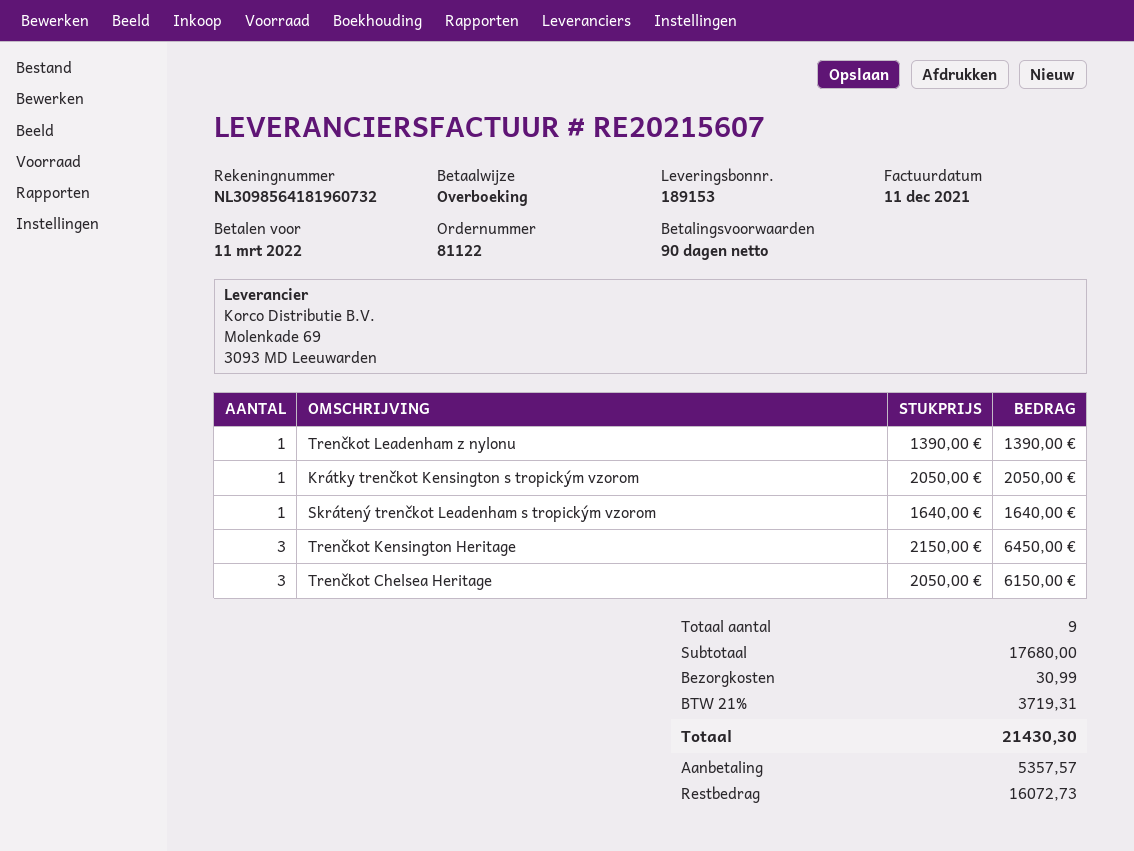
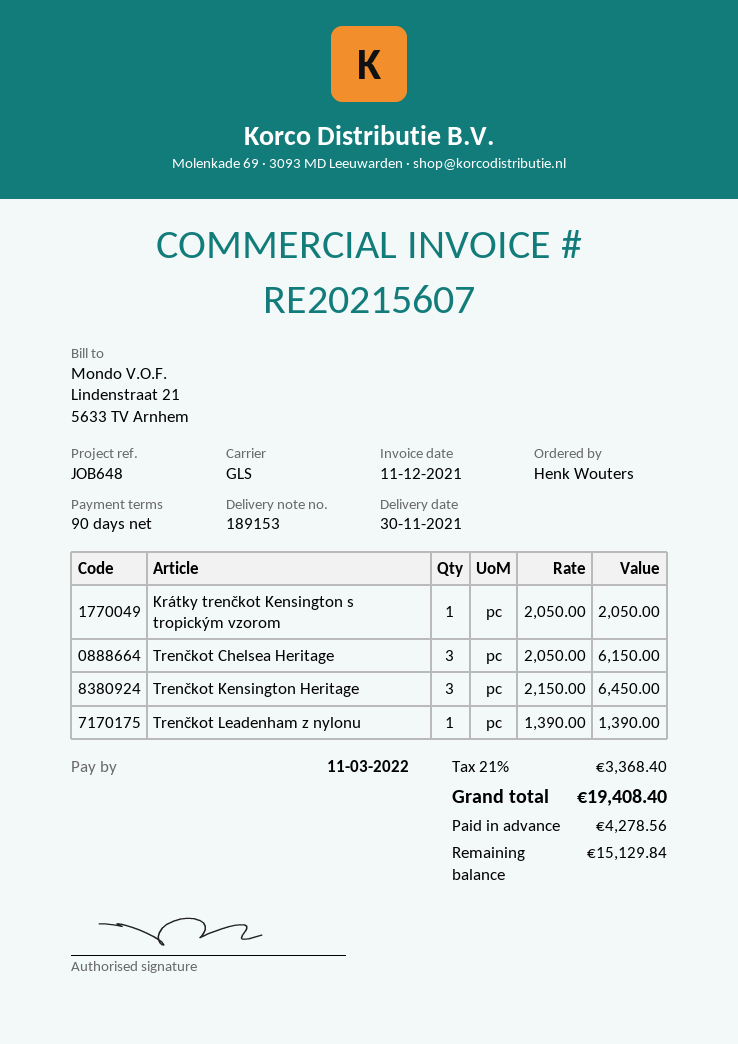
Skrátený trenčkot Leadenham s tropickým vzorom: 1 x 1640.00 = 1640.00 -> none
shipping: 30.99 -> none
tax: 21% = 3719.31 -> 21% = 3368.40
total: 21430.30 -> 19408.40
deposit: 5357.57 -> 4278.56
balance: 16072.73 -> 15129.84

